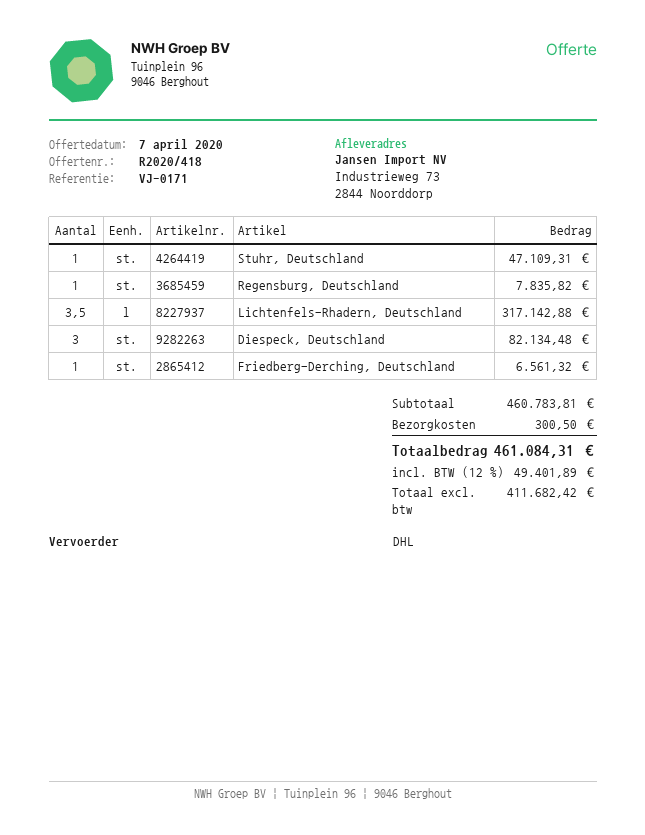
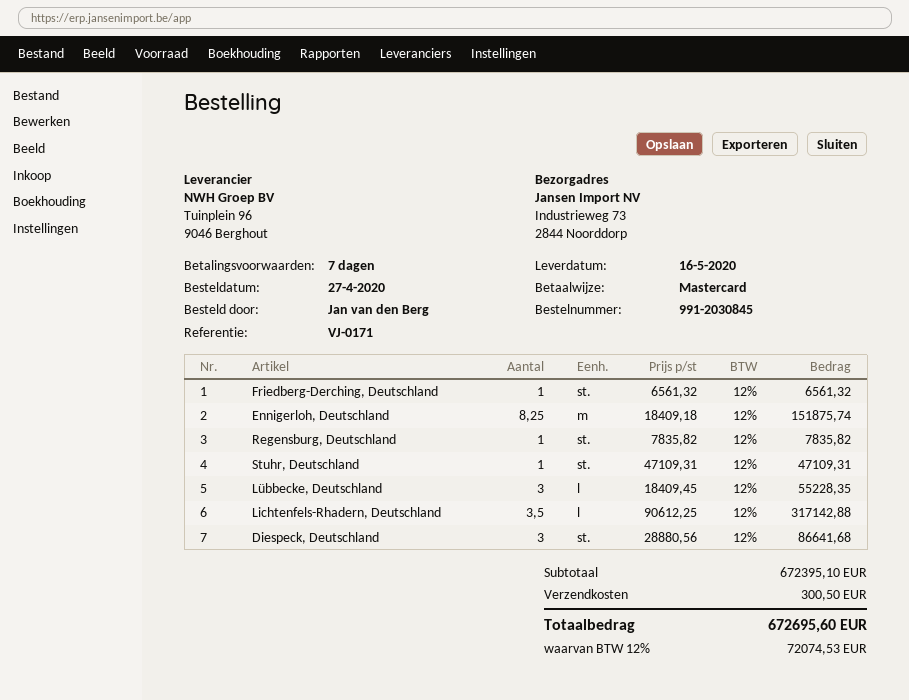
Diespeck, Deutschland: 3 for 82134.48 -> 3 for 86641.68
Ennigerloh, Deutschland: none -> 8.25 for 151875.74
Lübbecke, Deutschland: none -> 3 for 55228.35
subtotal: 460783.81 -> 672395.10
tax: 12% = 49401.89 -> 12% = 72074.53
total: 461084.31 -> 672695.60

